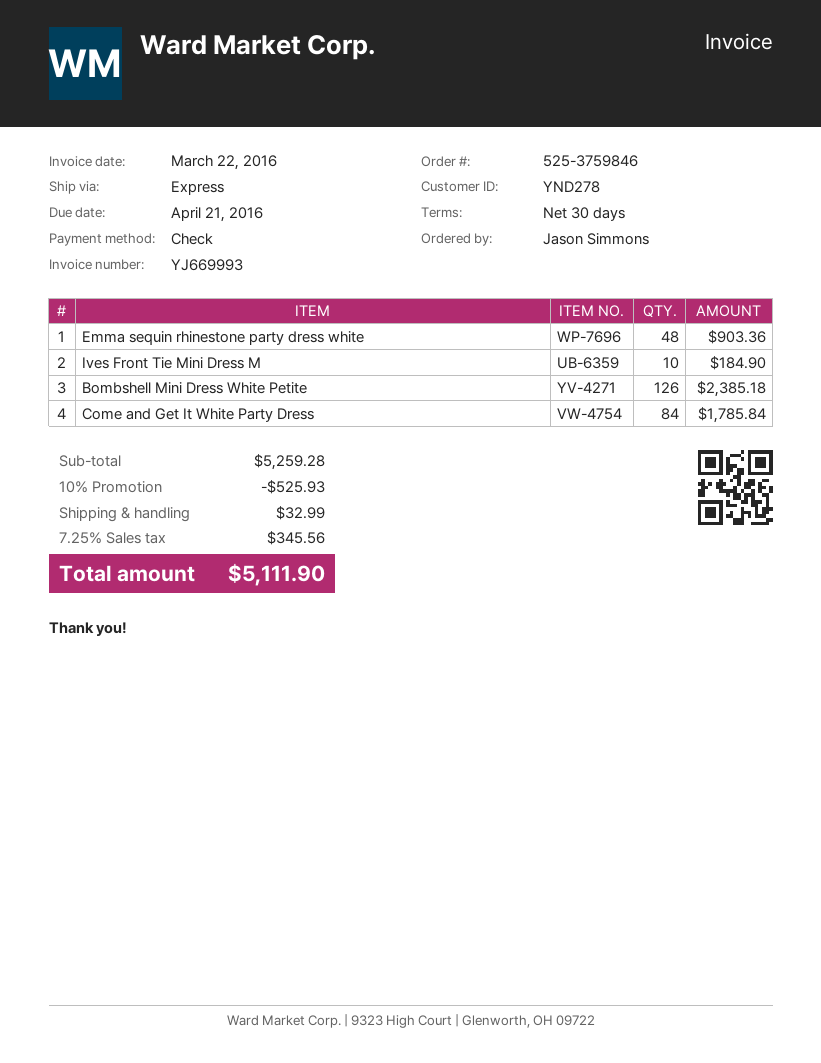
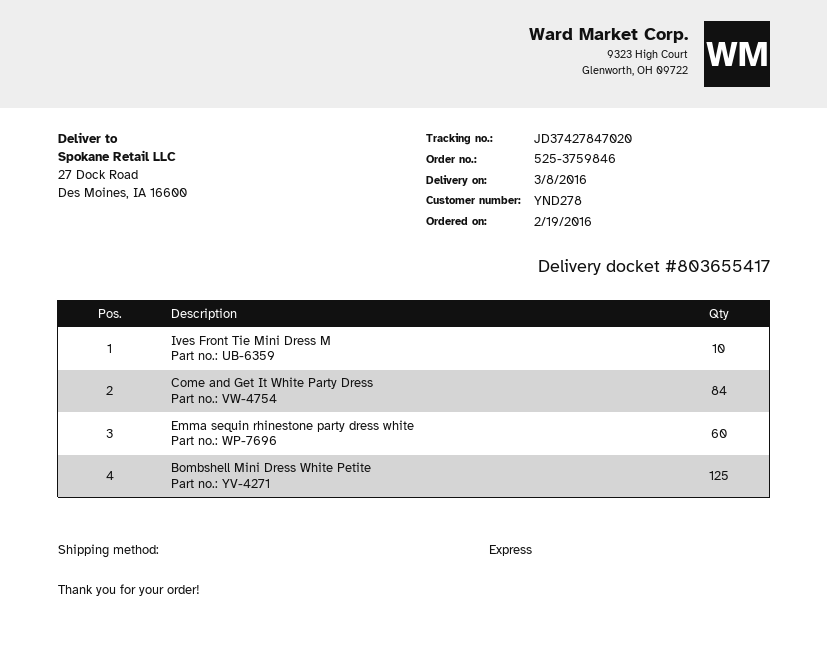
Emma sequin rhinestone party dress white: 48 -> 60
Bombshell Mini Dress White Petite: 126 -> 125

